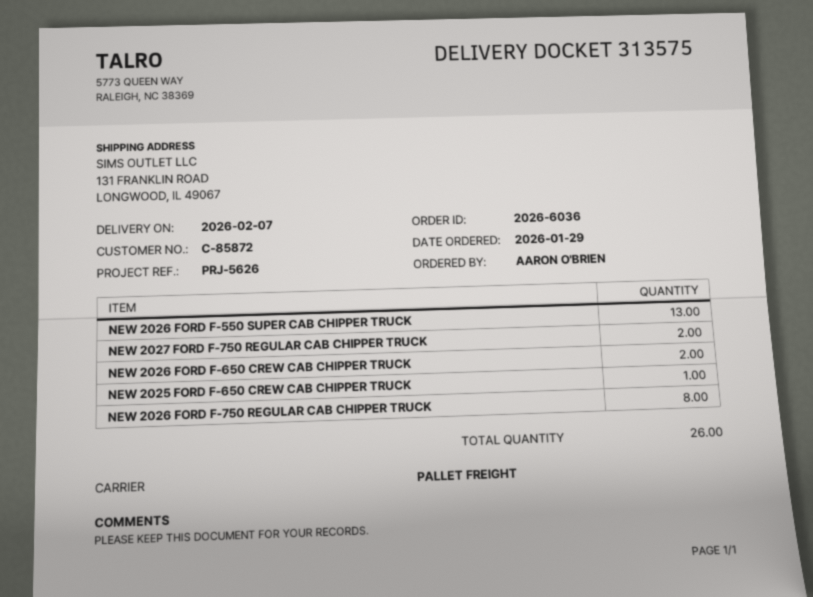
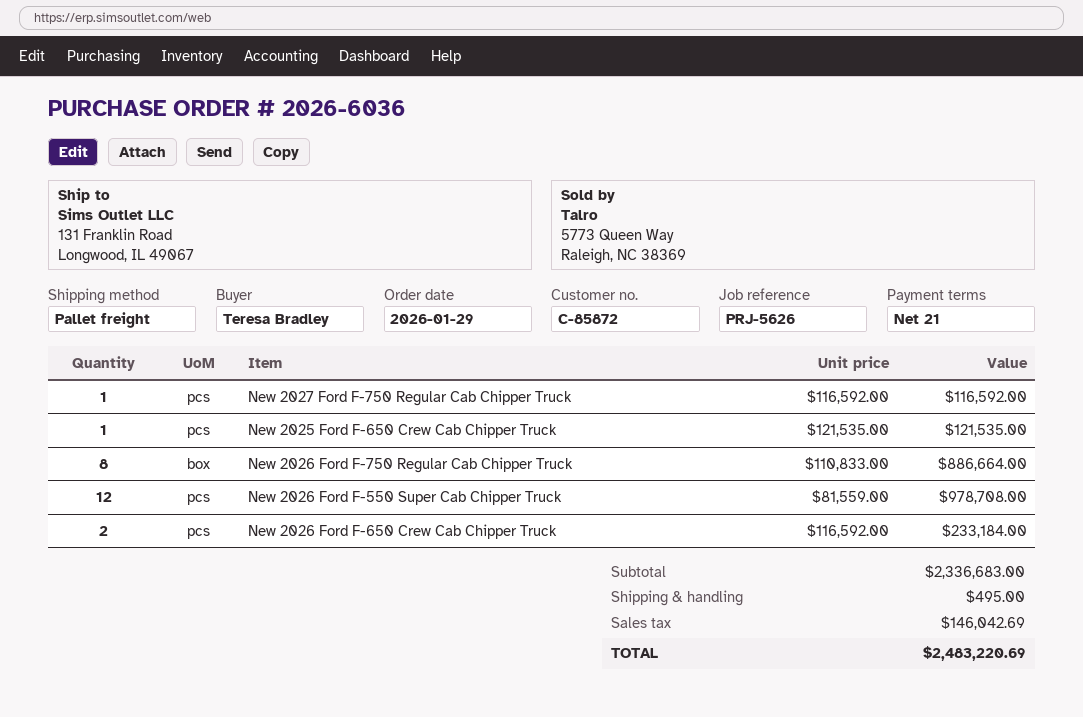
ordered by: AARON O'BRIEN -> Teresa Bradley
NEW 2026 FORD F-550 SUPER CAB CHIPPER TRUCK: 13 -> 12
NEW 2027 FORD F-750 REGULAR CAB CHIPPER TRUCK: 2 -> 1

